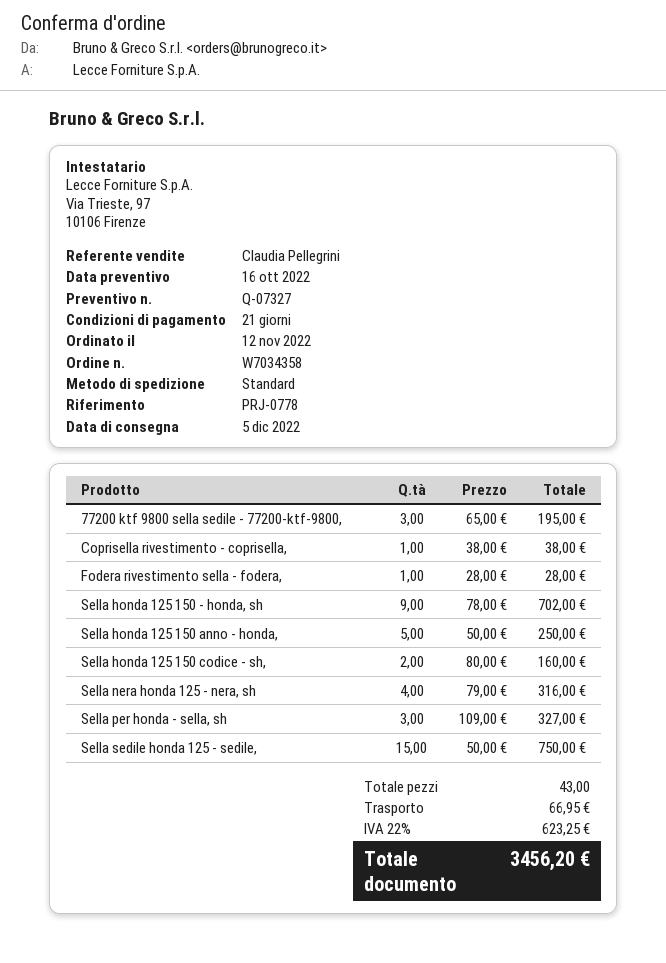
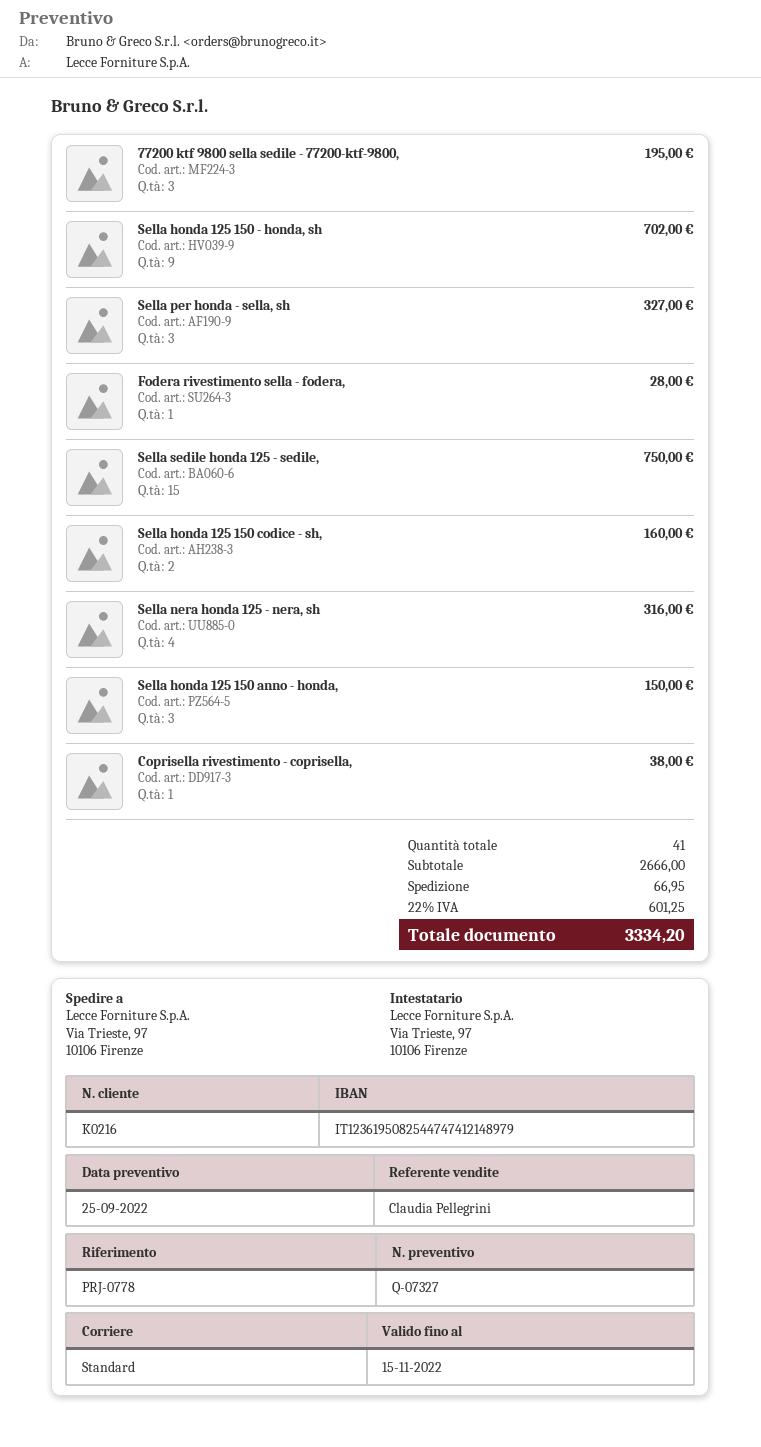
quote date: 2022-10-16 -> 2022-09-25
Sella honda 125 150 anno - honda,: 5 for 250.00 -> 3 for 150.00
total quantity: 43 -> 41
tax: 22% = 623.25 -> 22% = 601.25
total: 3456.20 -> 3334.20

